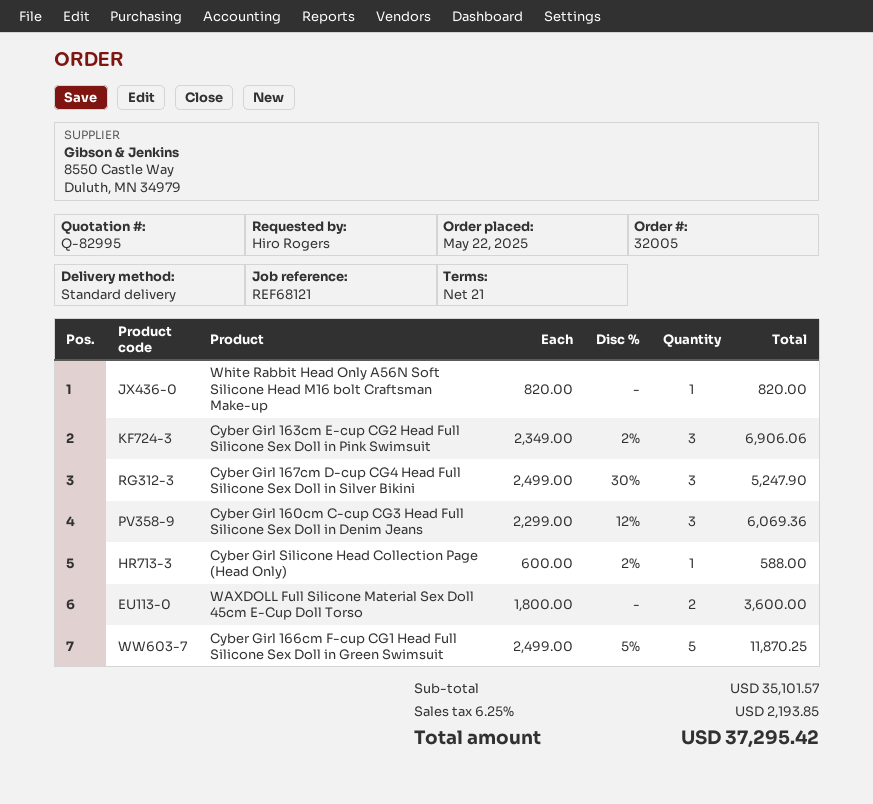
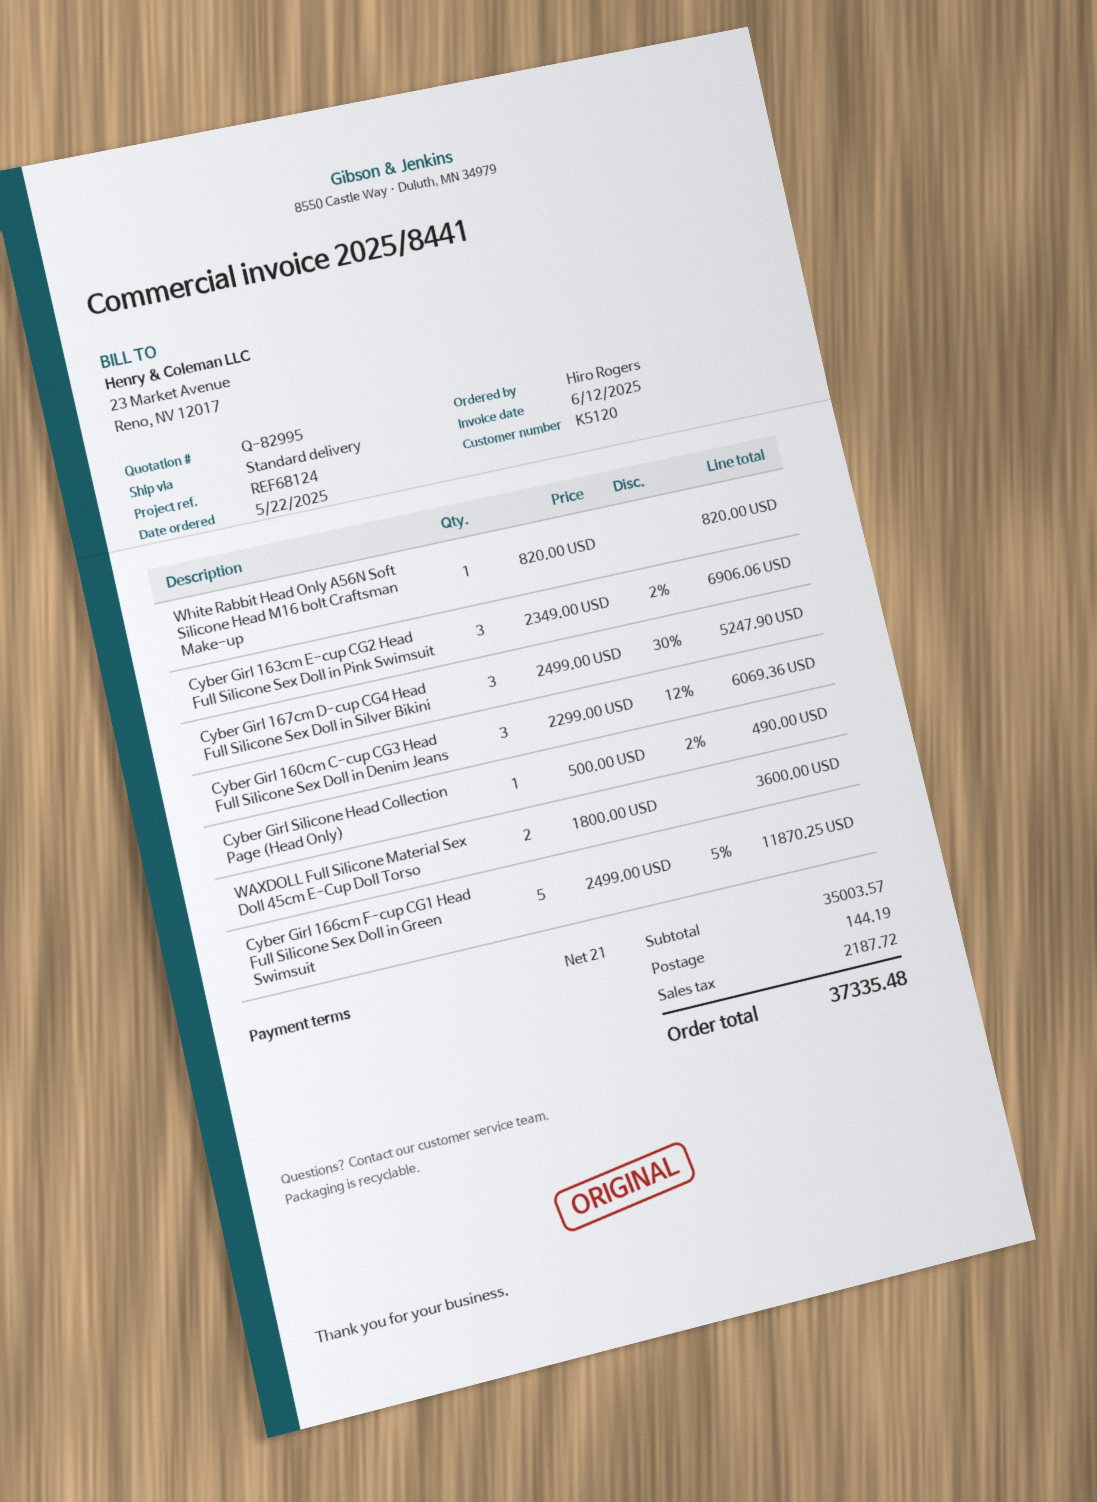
reference: REF68121 -> REF68124
Cyber Girl Silicone Head Collection Page (Head Only): 1 x 600.00 - 2% = 588.00 -> 1 x 500.00 - 2% = 490.00
subtotal: 35101.57 -> 35003.57
shipping: none -> 144.19
tax: 2193.85 -> 2187.72
total: 37295.42 -> 37335.48

